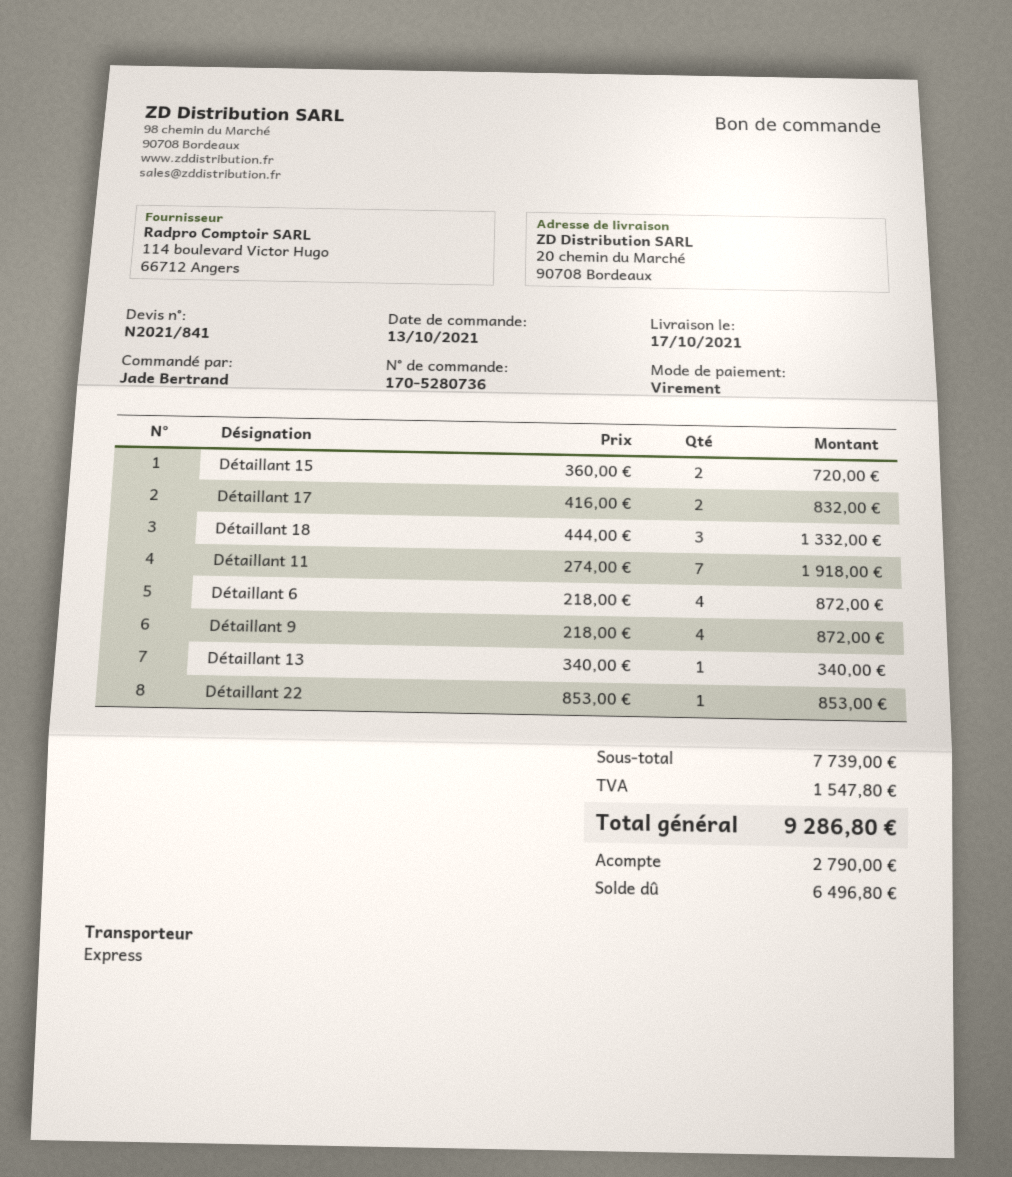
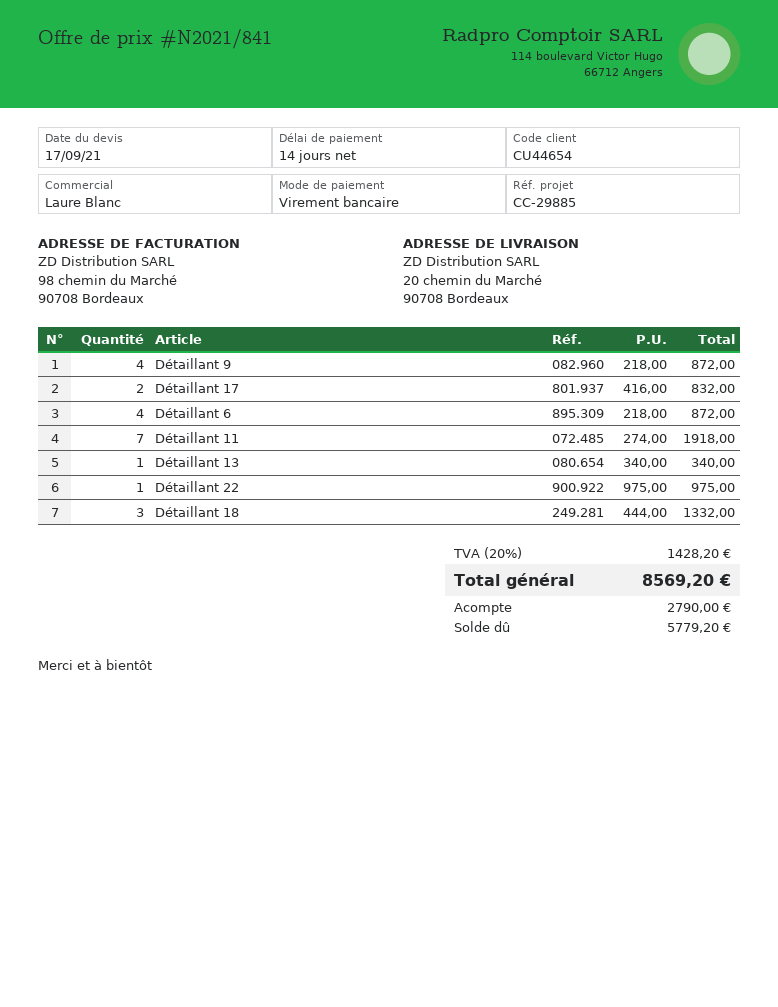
Détaillant 15: 2 x 360.00 = 720.00 -> none
Détaillant 22: 1 x 853.00 = 853.00 -> 1 x 975.00 = 975.00
tax: 1547.80 -> 1428.20
total: 9286.80 -> 8569.20
balance: 6496.80 -> 5779.20

